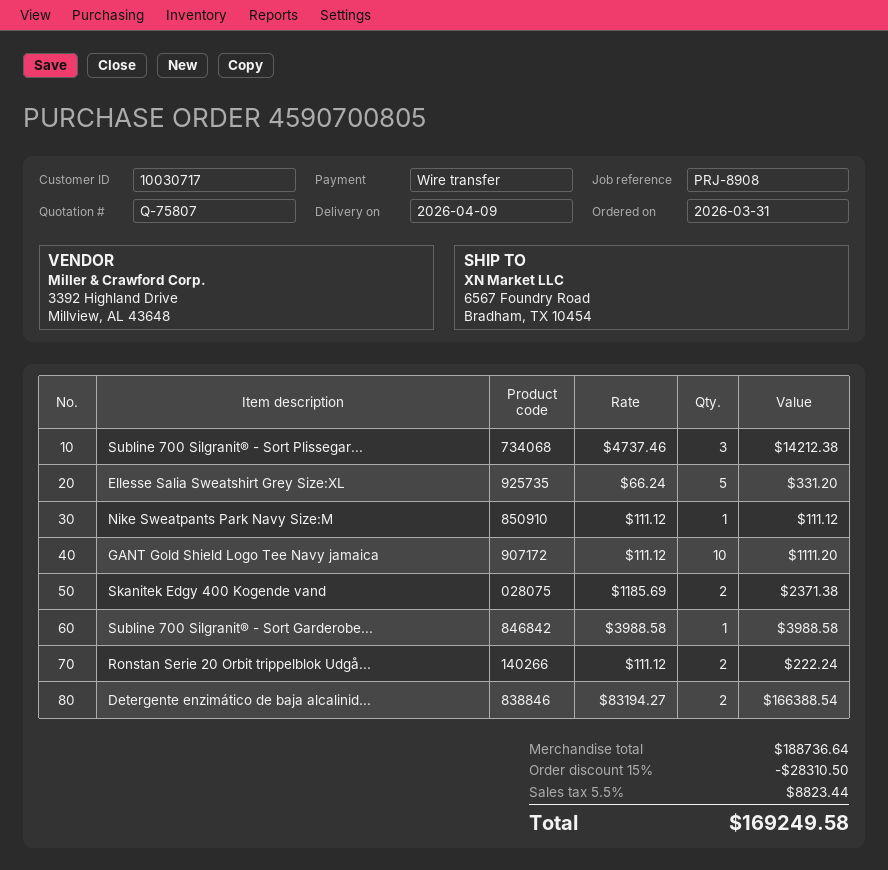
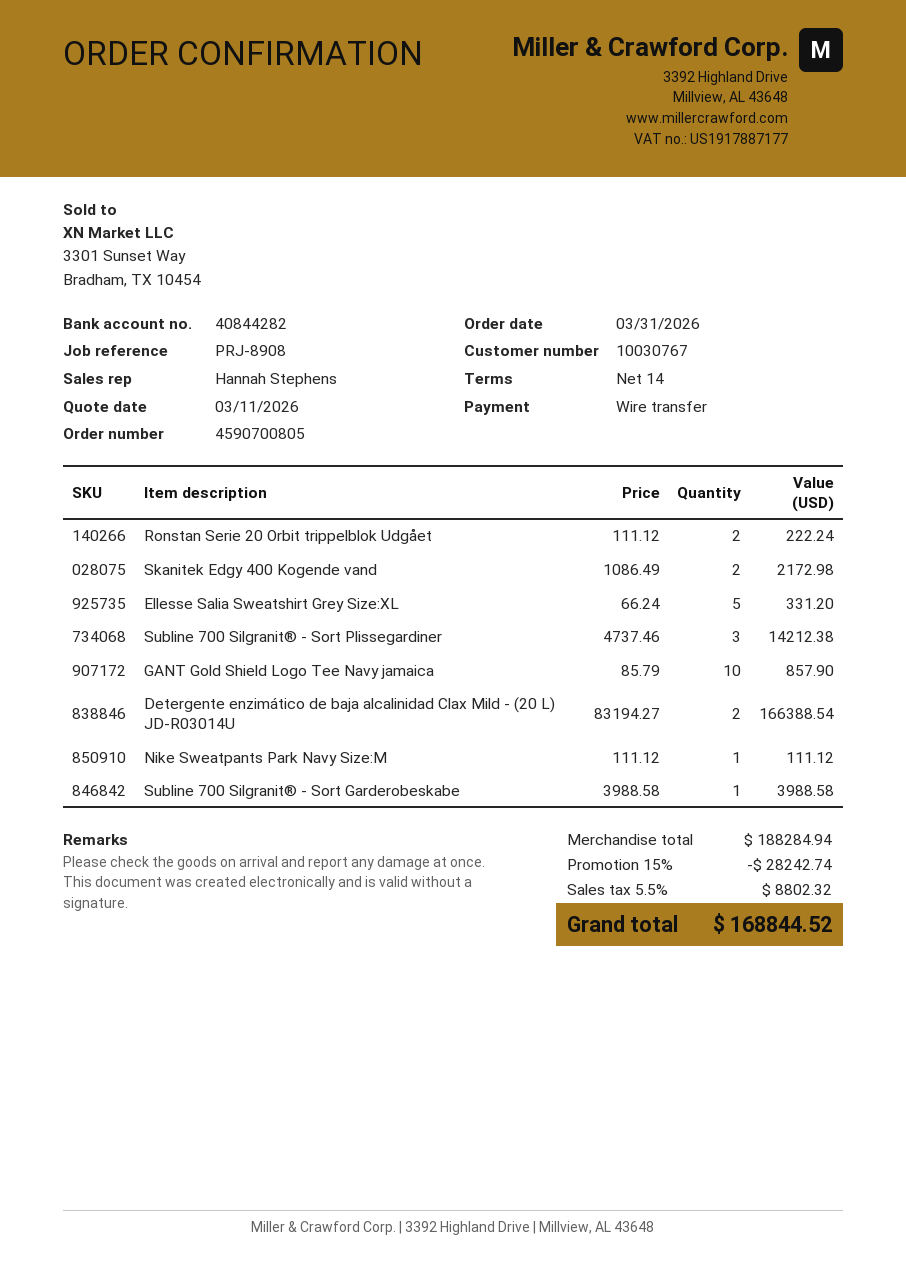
customer number: 10030717 -> 10030767
GANT Gold Shield Logo Tee Navy jamaica: 10 x 111.12 = 1111.20 -> 10 x 85.79 = 857.90
Skanitek Edgy 400 Kogende vand: 2 x 1185.69 = 2371.38 -> 2 x 1086.49 = 2172.98
subtotal: 188736.64 -> 188284.94
discount: 15% = 28310.50 -> 15% = 28242.74
tax: 5.5% = 8823.44 -> 5.5% = 8802.32
total: 169249.58 -> 168844.52

